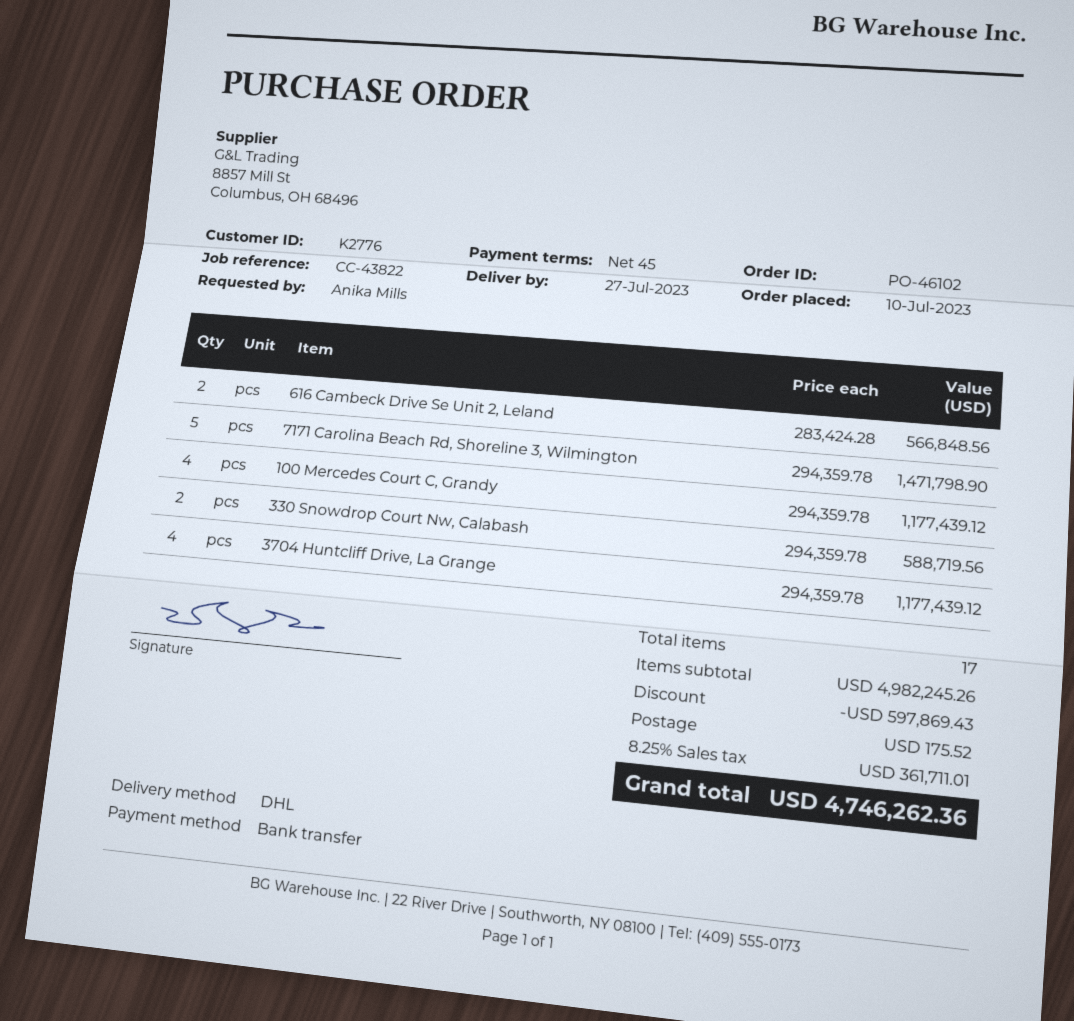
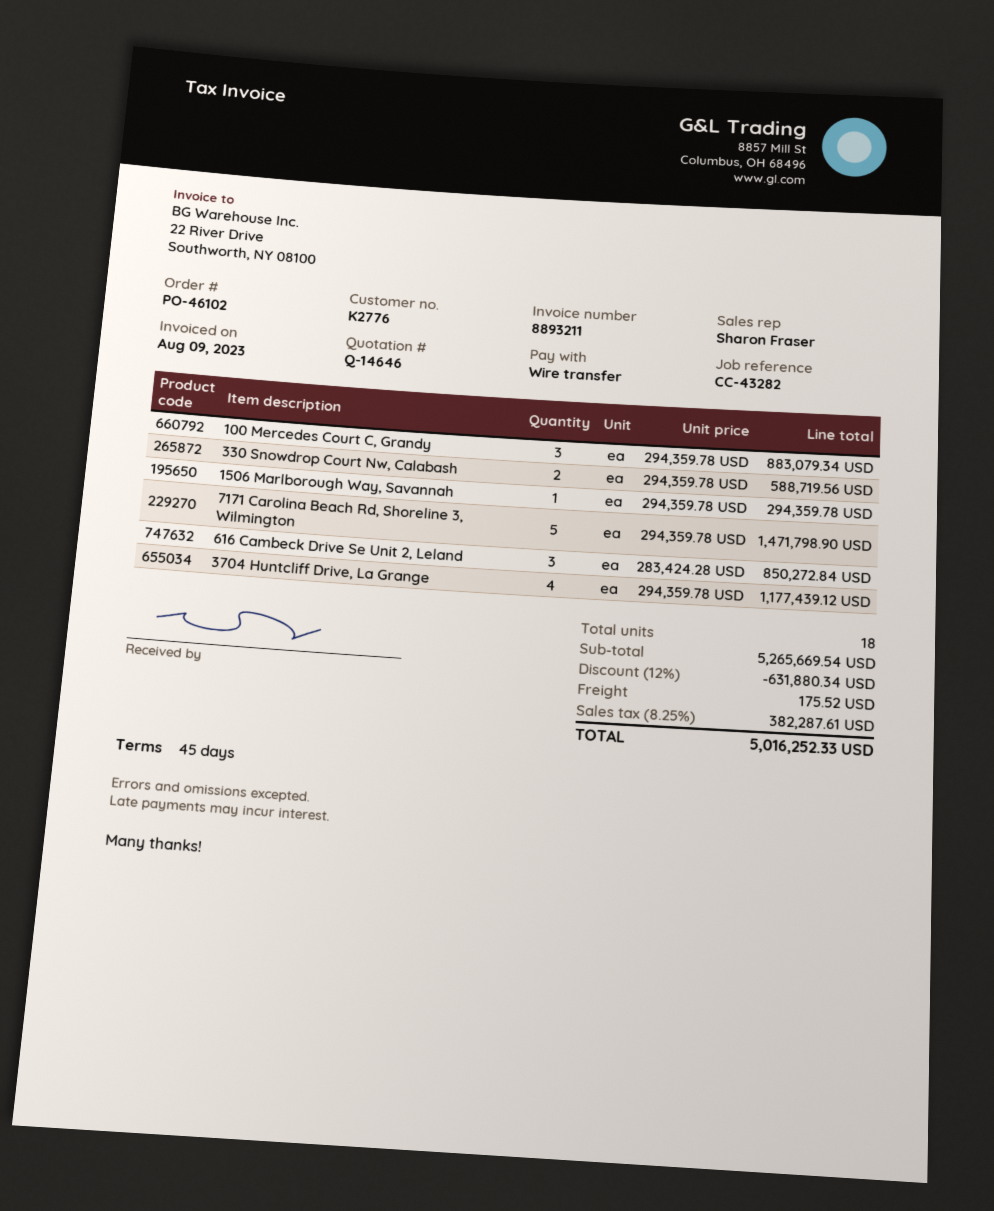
reference: CC-43822 -> CC-43282
616 Cambeck Drive Se Unit 2, Leland: 2 x 283424.28 = 566848.56 -> 3 x 283424.28 = 850272.84
100 Mercedes Court C, Grandy: 4 x 294359.78 = 1177439.12 -> 3 x 294359.78 = 883079.34
1506 Marlborough Way, Savannah: none -> 1 x 294359.78 = 294359.78
total quantity: 17 -> 18
subtotal: 4982245.26 -> 5265669.54
discount: 597869.43 -> 631880.34
tax: 8.25% = 361711.01 -> 8.25% = 382287.61
total: 4746262.36 -> 5016252.33

